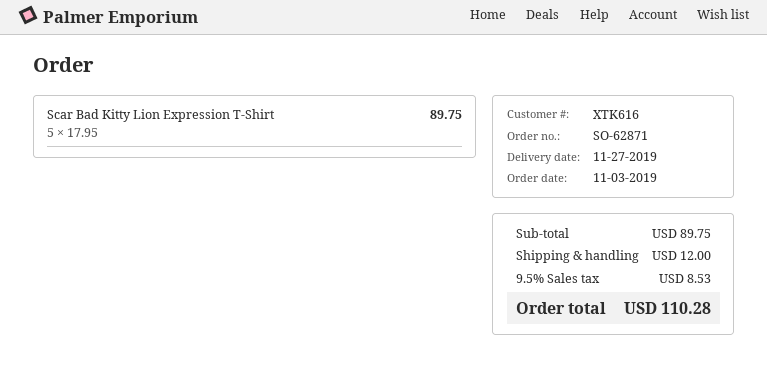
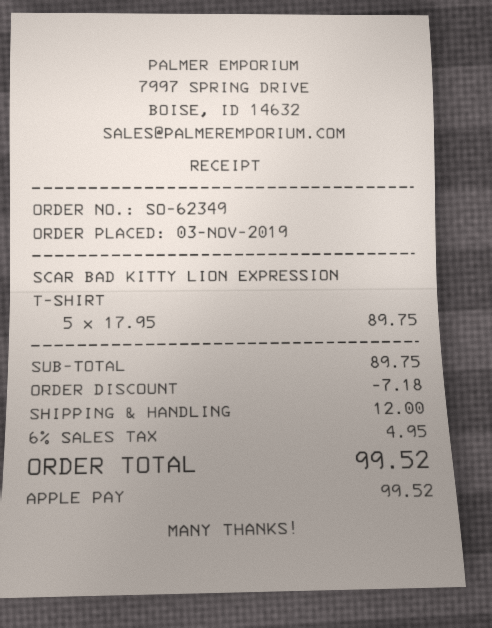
order number: SO-62871 -> SO-62349
discount: none -> 7.18
tax: 9.5% = 8.53 -> 6% = 4.95
total: 110.28 -> 99.52

